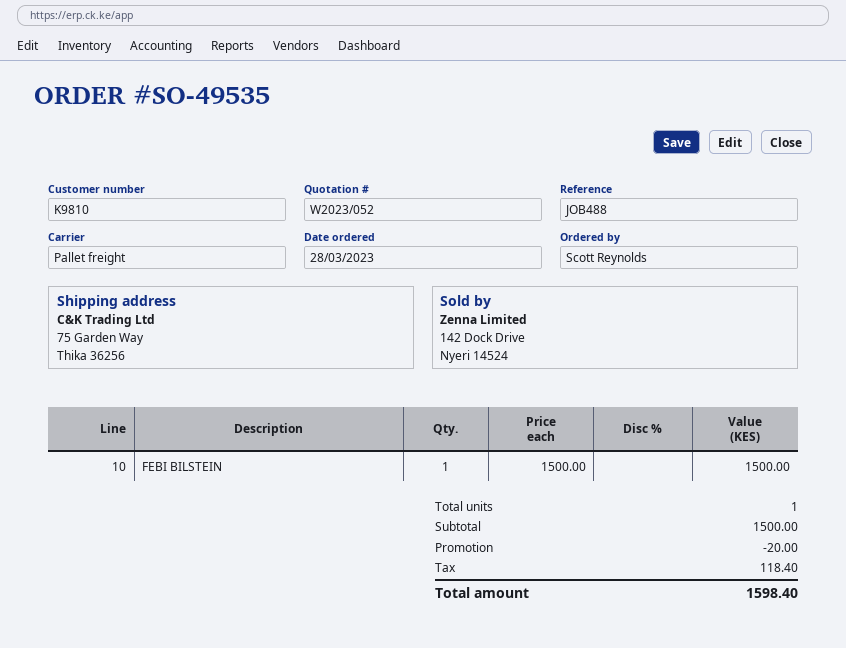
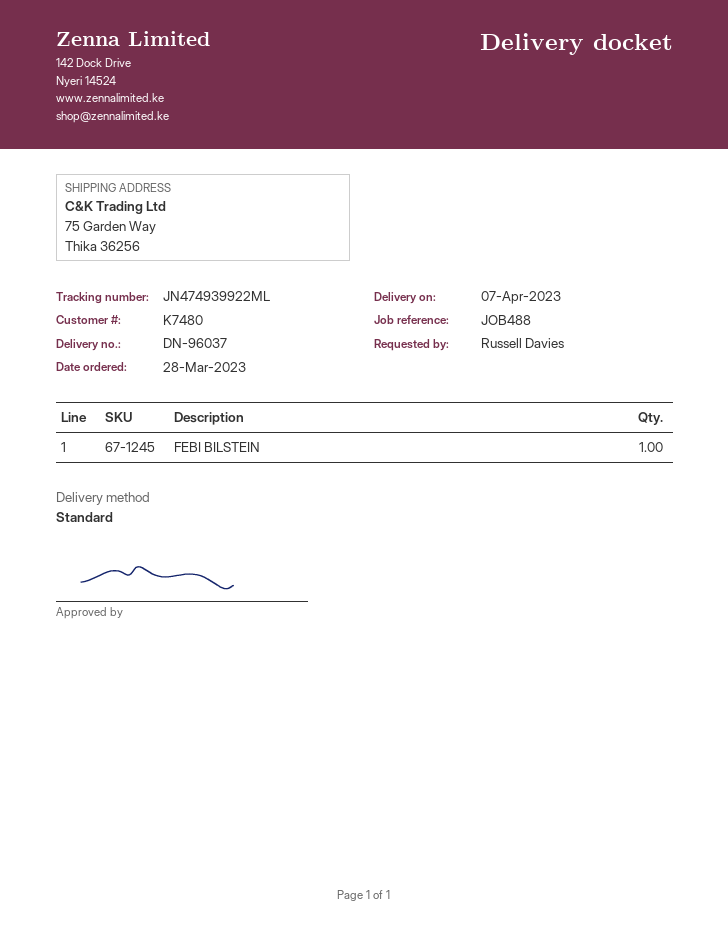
customer number: K9810 -> K7480
ordered by: Scott Reynolds -> Russell Davies
shipping method: pallet freight -> standard

